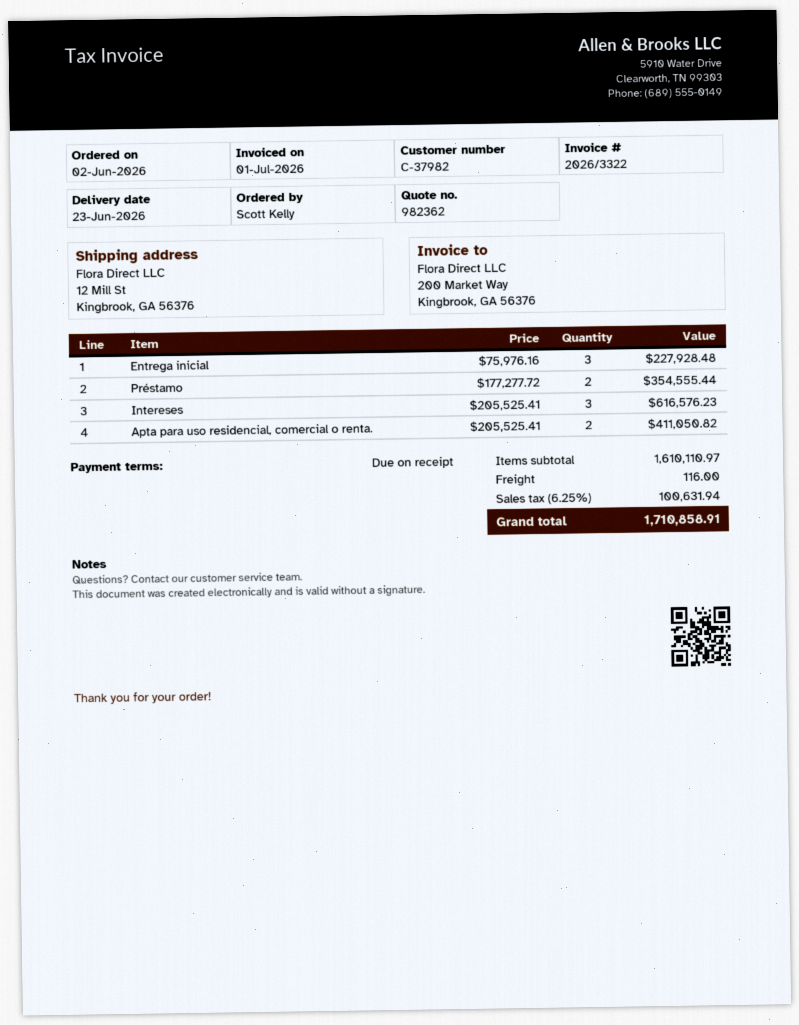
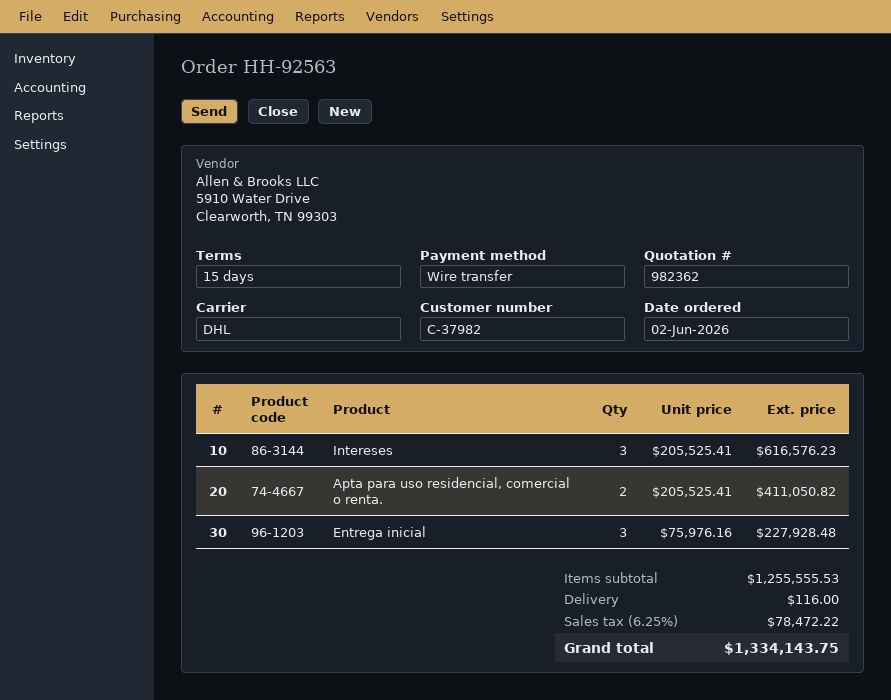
payment terms: on receipt -> 15 days
Préstamo: 2 x 177277.72 = 354555.44 -> none
subtotal: 1610110.97 -> 1255555.53
tax: 6.25% = 100631.94 -> 6.25% = 78472.22
total: 1710858.91 -> 1334143.75

